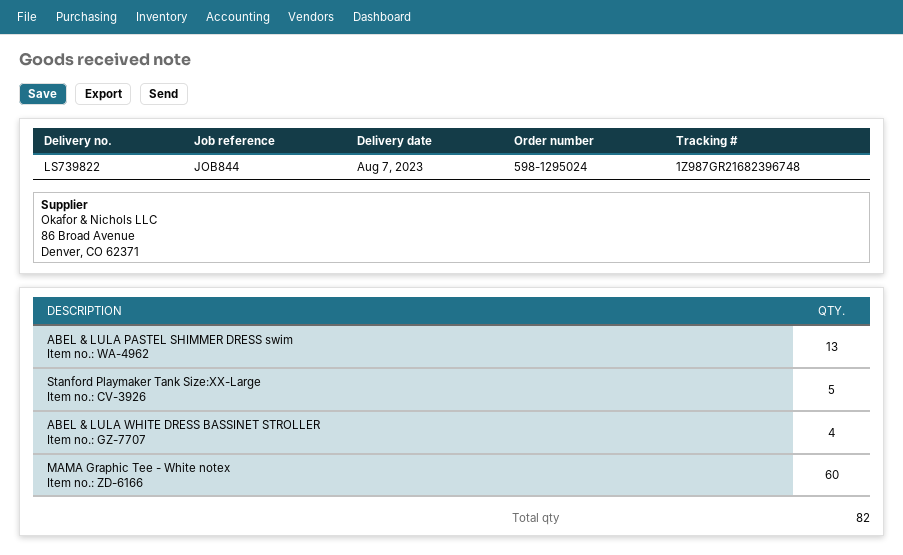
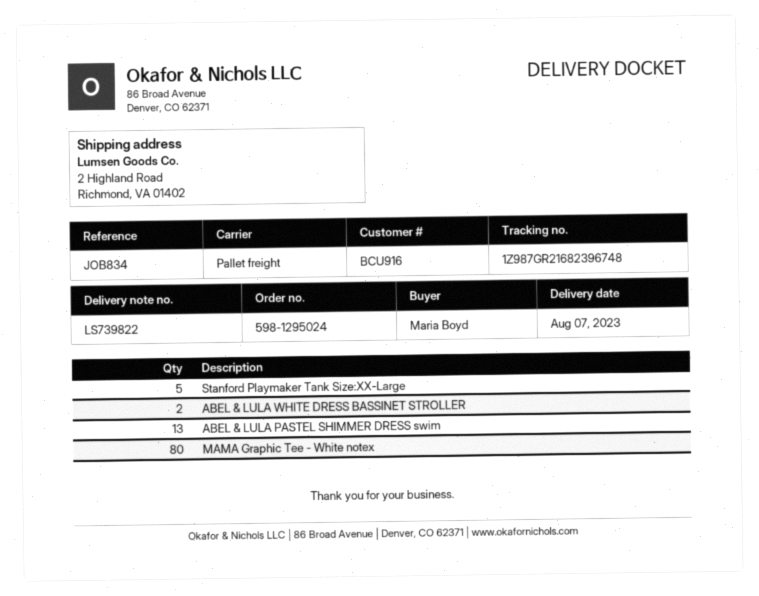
reference: JOB844 -> JOB834
ABEL & LULA WHITE DRESS BASSINET STROLLER: 4 -> 2
MAMA Graphic Tee - White notex: 60 -> 80

